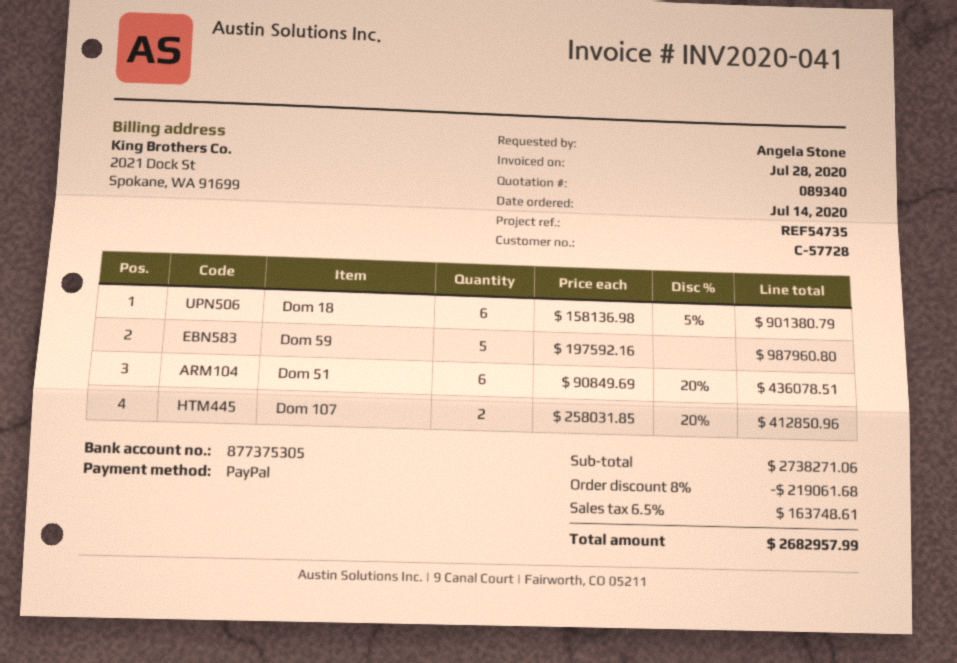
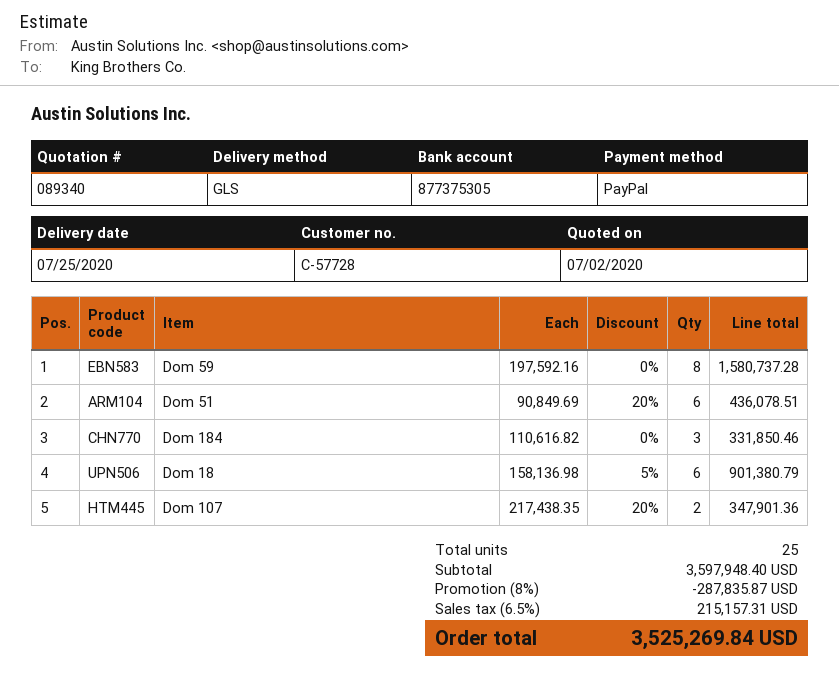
Dom 59: 5 x 197592.16 = 987960.80 -> 8 x 197592.16 = 1580737.28
Dom 107: 2 x 258031.85 - 20% = 412850.96 -> 2 x 217438.35 - 20% = 347901.36
Dom 184: none -> 3 x 110616.82 = 331850.46
subtotal: 2738271.06 -> 3597948.40
discount: 8% = 219061.68 -> 8% = 287835.87
tax: 6.5% = 163748.61 -> 6.5% = 215157.31
total: 2682957.99 -> 3525269.84

